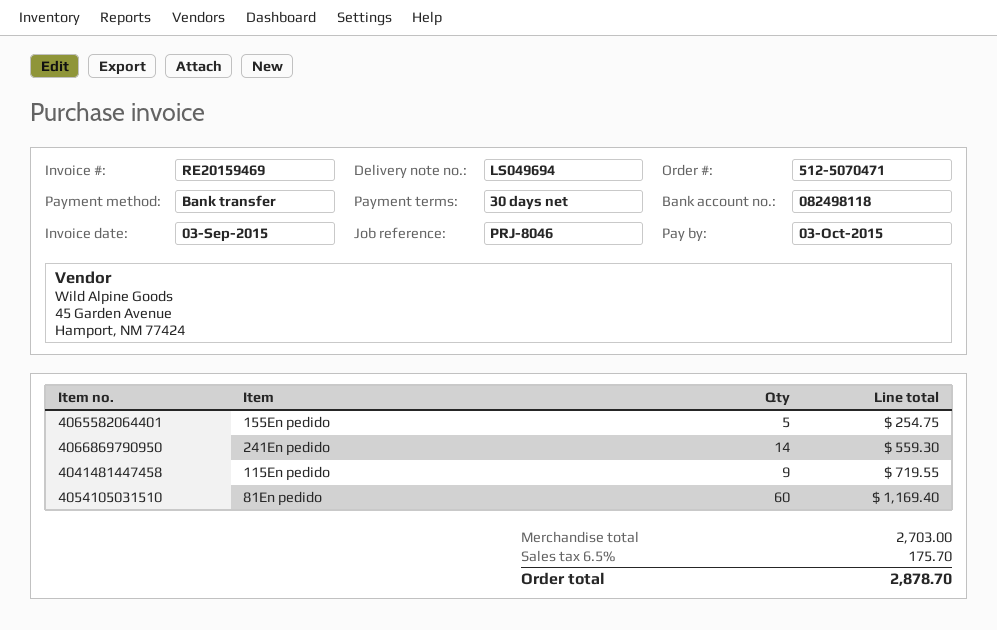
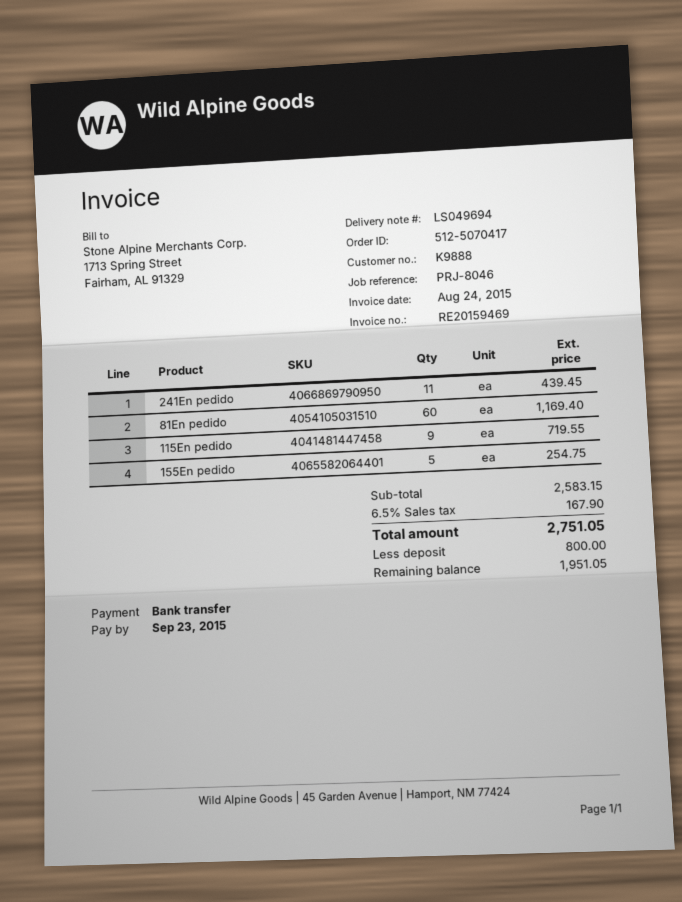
order number: 512-5070471 -> 512-5070417
invoice date: 2015-09-03 -> 2015-08-24
due date: 2015-10-03 -> 2015-09-23
241En pedido: 14 for 559.30 -> 11 for 439.45
subtotal: 2703.00 -> 2583.15
tax: 6.5% = 175.70 -> 6.5% = 167.90
total: 2878.70 -> 2751.05

